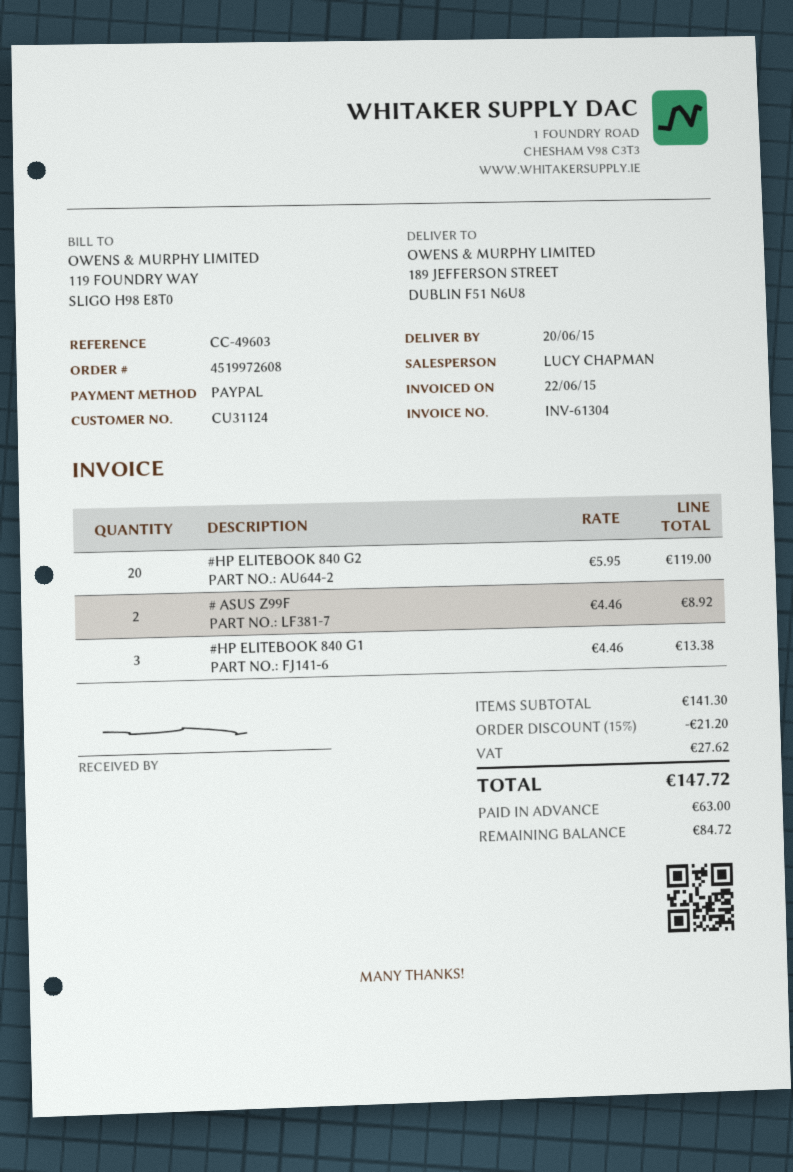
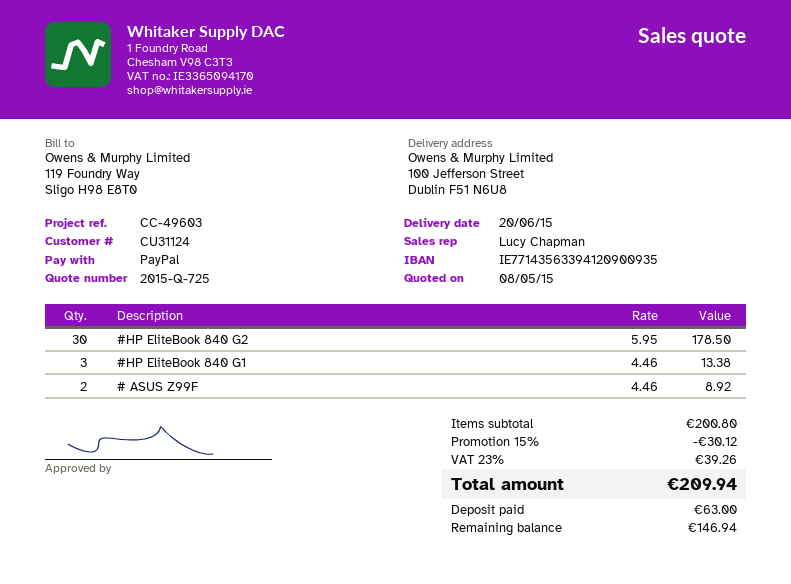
ship to: 189 JEFFERSON STREET, DUBLIN F51 N6U8 -> 100 Jefferson Street, Dublin F51 N6U8
#HP ELITEBOOK 840 G2: 20 x 5.95 = 119.00 -> 30 x 5.95 = 178.50
subtotal: 141.30 -> 200.80
discount: 15% = 21.20 -> 15% = 30.12
tax: 27.62 -> 39.26
total: 147.72 -> 209.94
balance: 84.72 -> 146.94

